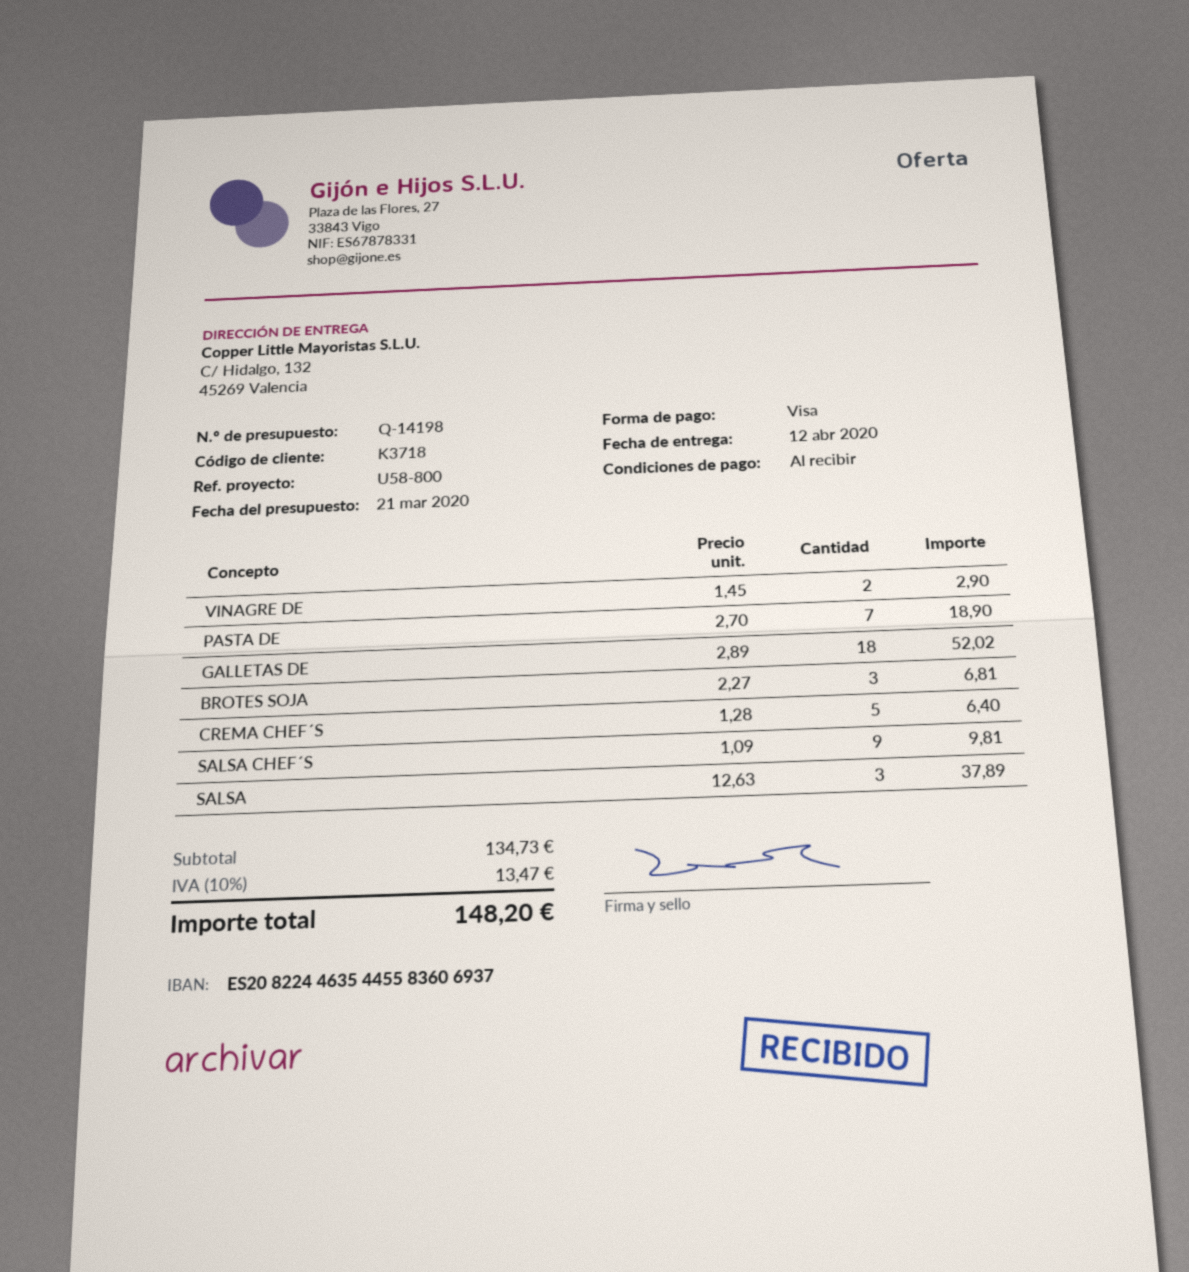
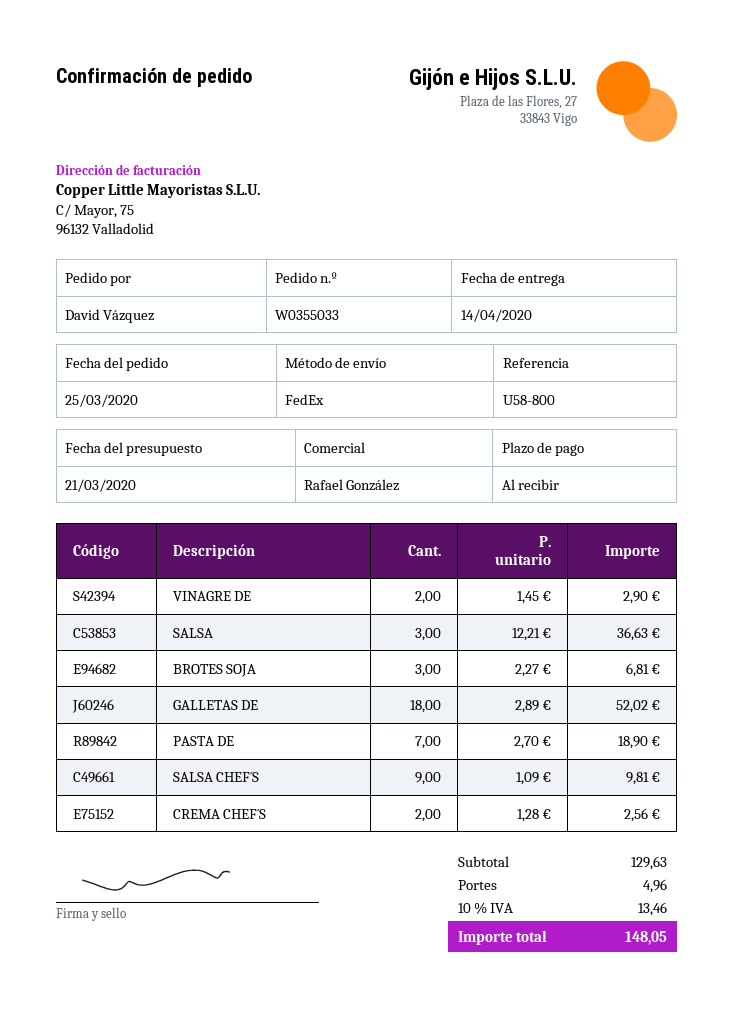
delivery date: 2020-04-12 -> 2020-04-14
CREMA CHEF´S: 5 x 1.28 = 6.40 -> 2 x 1.28 = 2.56
SALSA: 3 x 12.63 = 37.89 -> 3 x 12.21 = 36.63
subtotal: 134.73 -> 129.63
shipping: none -> 4.96
tax: 10% = 13.47 -> 10% = 13.46
total: 148.20 -> 148.05

